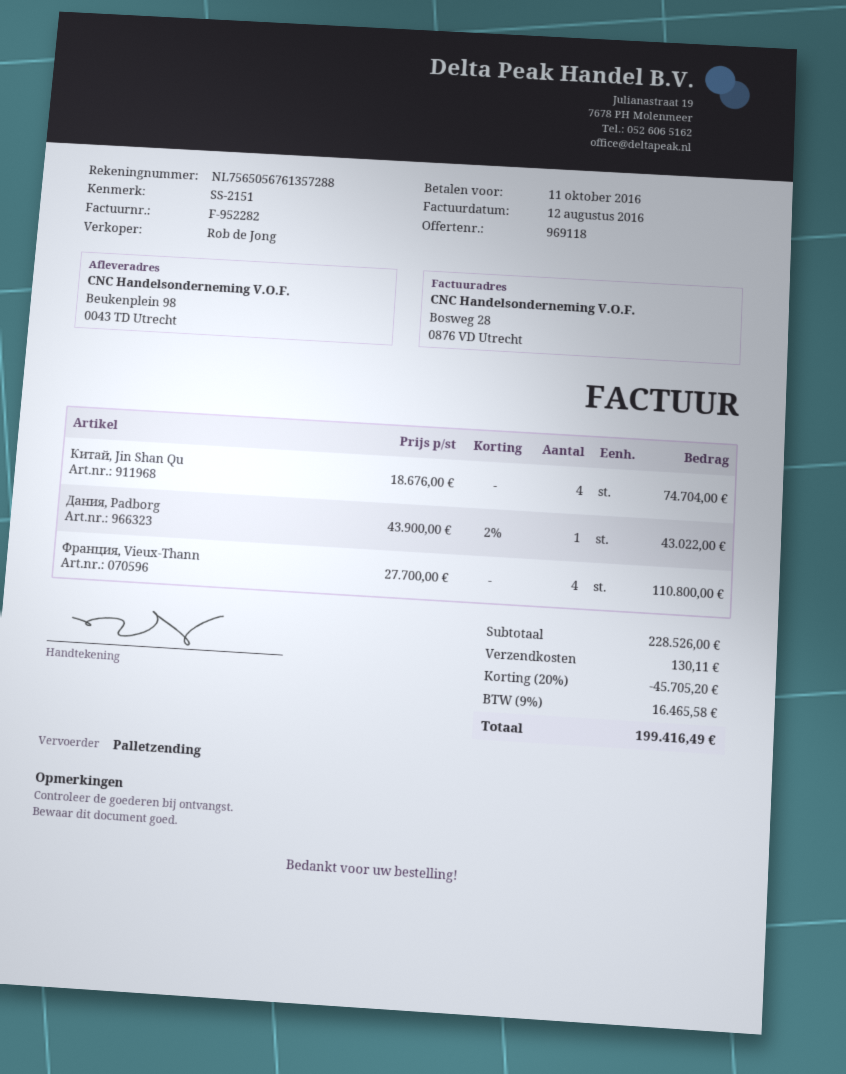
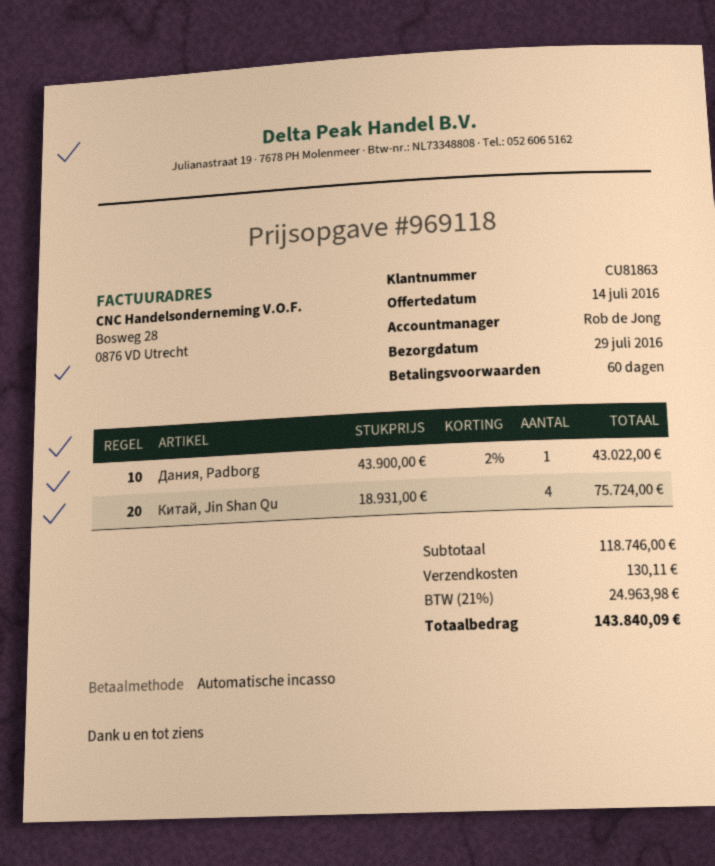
Китай, Jin Shan Qu: 4 x 18676.00 = 74704.00 -> 4 x 18931.00 = 75724.00
Франция, Vieux-Thann: 4 x 27700.00 = 110800.00 -> none
subtotal: 228526.00 -> 118746.00
discount: 20% = 45705.20 -> none
tax: 9% = 16465.58 -> 21% = 24963.98
total: 199416.49 -> 143840.09

